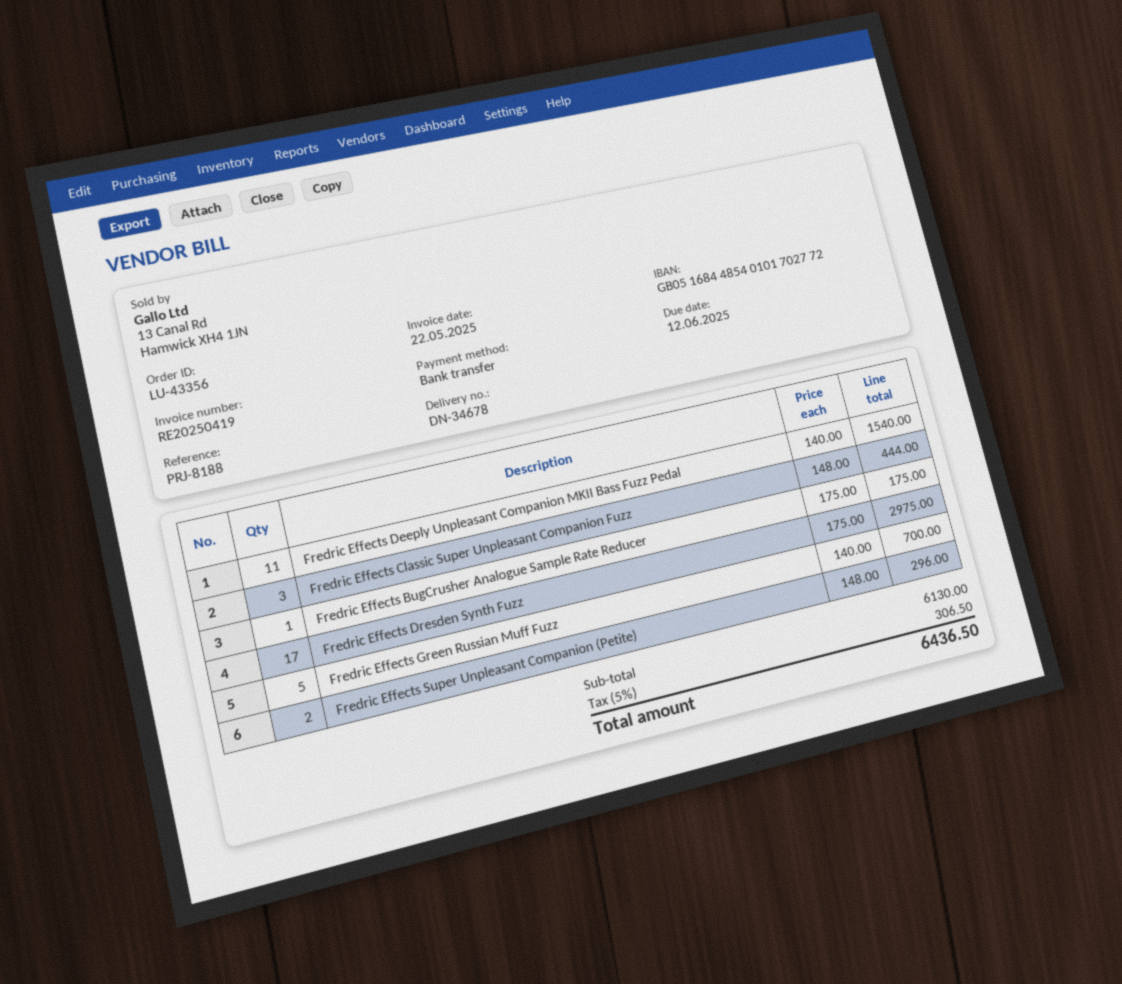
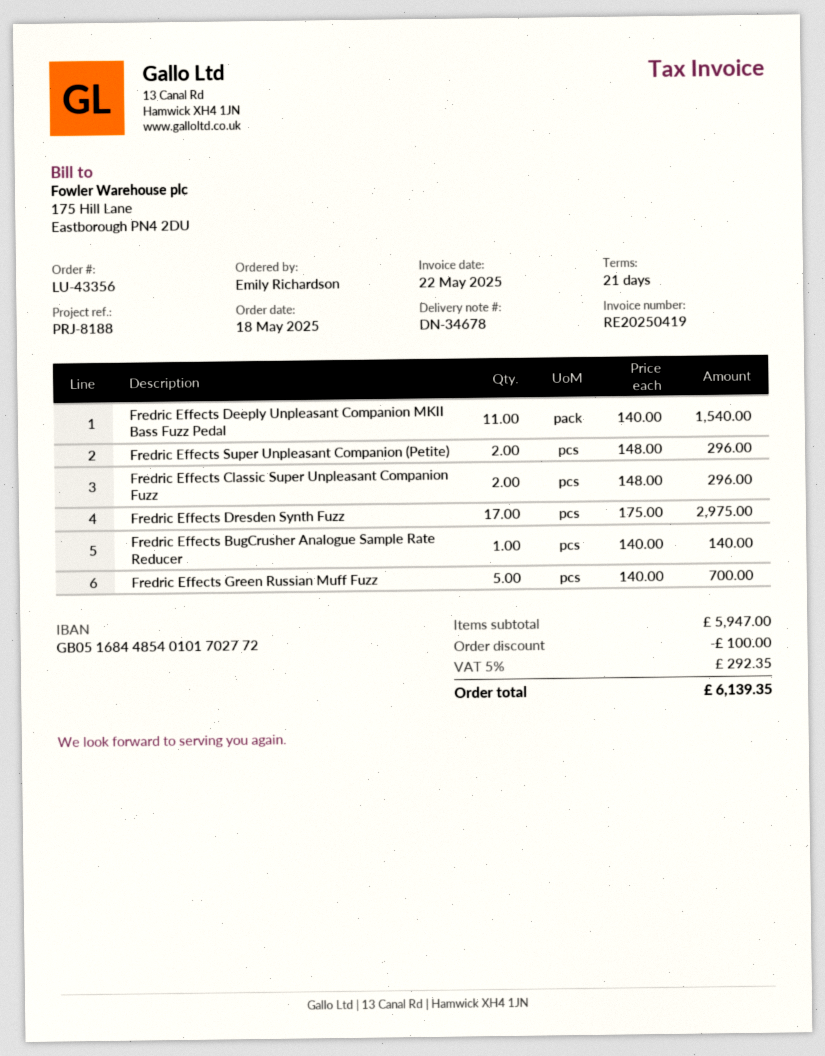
Fredric Effects Classic Super Unpleasant Companion Fuzz: 3 x 148.00 = 444.00 -> 2 x 148.00 = 296.00
Fredric Effects BugCrusher Analogue Sample Rate Reducer: 1 x 175.00 = 175.00 -> 1 x 140.00 = 140.00
subtotal: 6130.00 -> 5947.00
discount: none -> 100.00
tax: 5% = 306.50 -> 5% = 292.35
total: 6436.50 -> 6139.35

